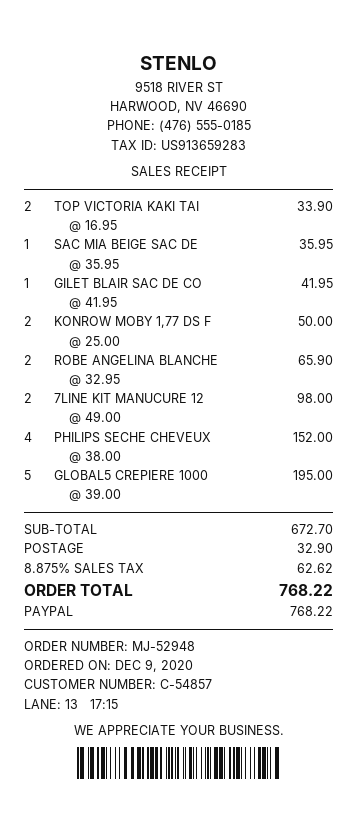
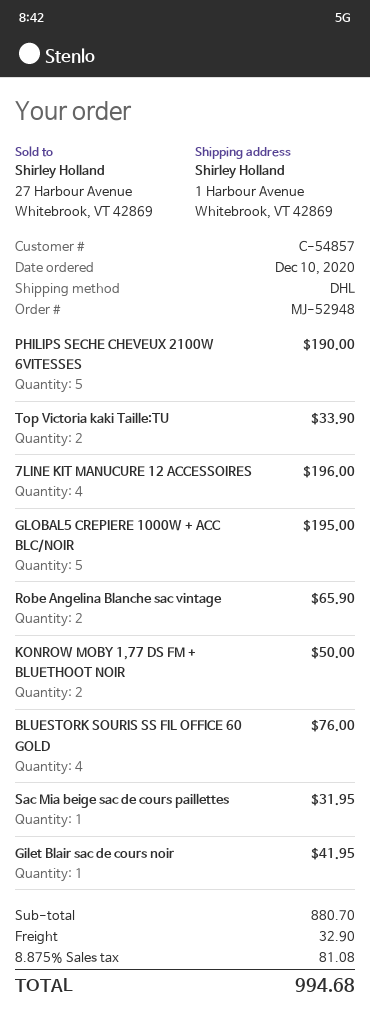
order date: 2020-12-09 -> 2020-12-10
SAC MIA BEIGE SAC DE: 1 for 35.95 -> 1 for 31.95
7LINE KIT MANUCURE 12: 2 for 98.00 -> 4 for 196.00
PHILIPS SECHE CHEVEUX: 4 for 152.00 -> 5 for 190.00
BLUESTORK SOURIS SS FIL OFFICE 60 GOLD: none -> 4 for 76.00
subtotal: 672.70 -> 880.70
tax: 8.875% = 62.62 -> 8.875% = 81.08
total: 768.22 -> 994.68

